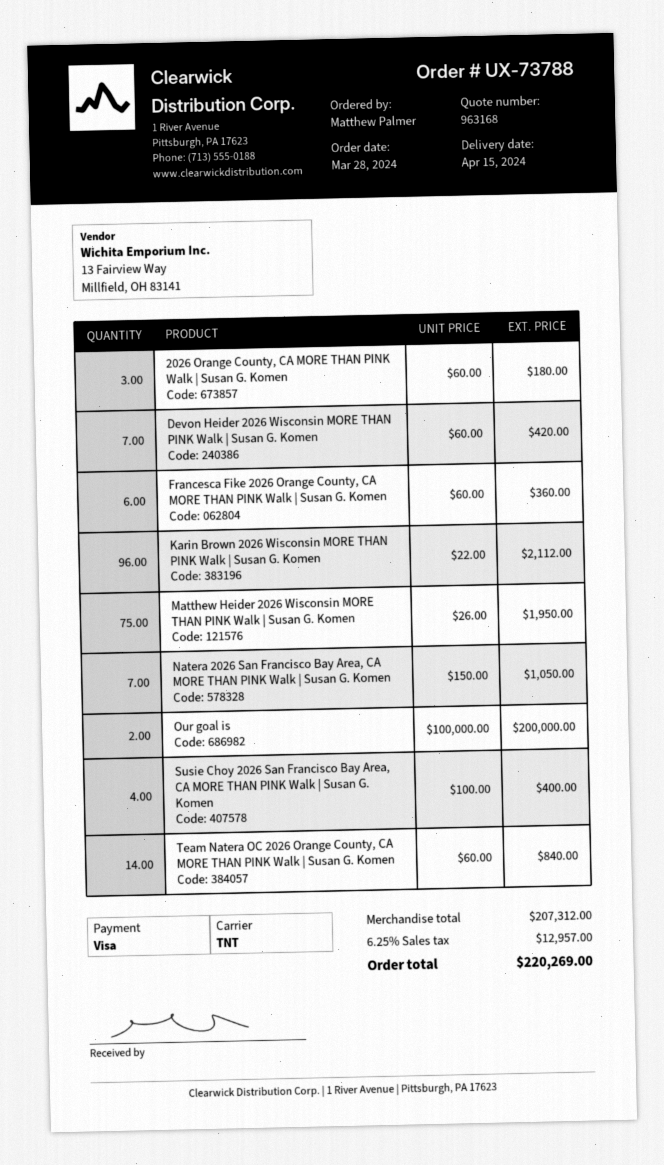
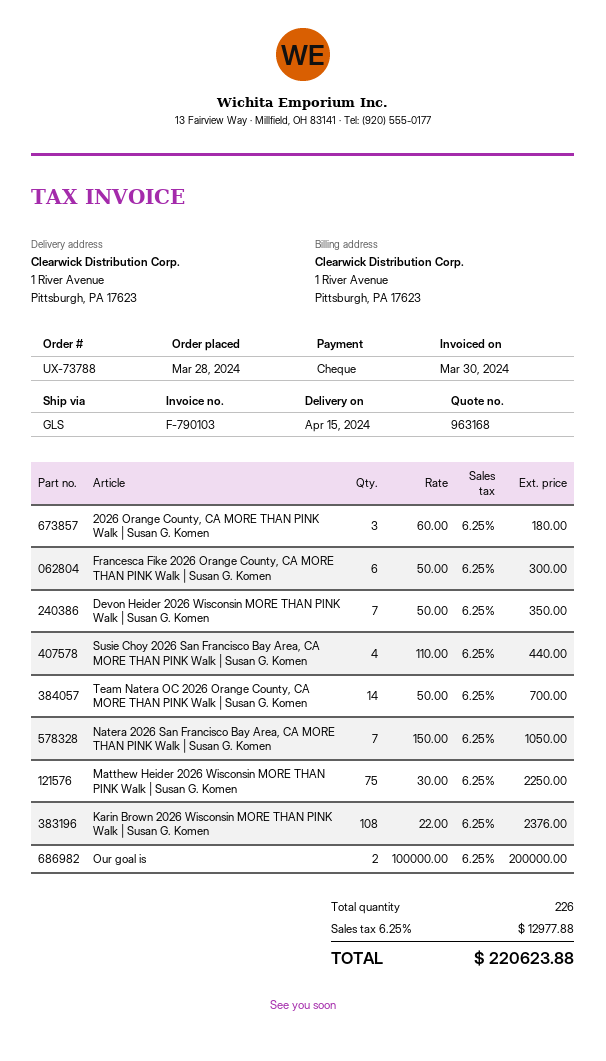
payment method: Visa -> cheque
shipping method: TNT -> GLS
Devon Heider 2026 Wisconsin MORE THAN PINK Walk | Susan G. Komen: 7 x 60.00 = 420.00 -> 7 x 50.00 = 350.00
Francesca Fike 2026 Orange County, CA MORE THAN PINK Walk | Susan G. Komen: 6 x 60.00 = 360.00 -> 6 x 50.00 = 300.00
Karin Brown 2026 Wisconsin MORE THAN PINK Walk | Susan G. Komen: 96 x 22.00 = 2112.00 -> 108 x 22.00 = 2376.00
Matthew Heider 2026 Wisconsin MORE THAN PINK Walk | Susan G. Komen: 75 x 26.00 = 1950.00 -> 75 x 30.00 = 2250.00
Susie Choy 2026 San Francisco Bay Area, CA MORE THAN PINK Walk | Susan G. Komen: 4 x 100.00 = 400.00 -> 4 x 110.00 = 440.00
Team Natera OC 2026 Orange County, CA MORE THAN PINK Walk | Susan G. Komen: 14 x 60.00 = 840.00 -> 14 x 50.00 = 700.00
tax: 6.25% = 12957.00 -> 6.25% = 12977.88
total: 220269.00 -> 220623.88

